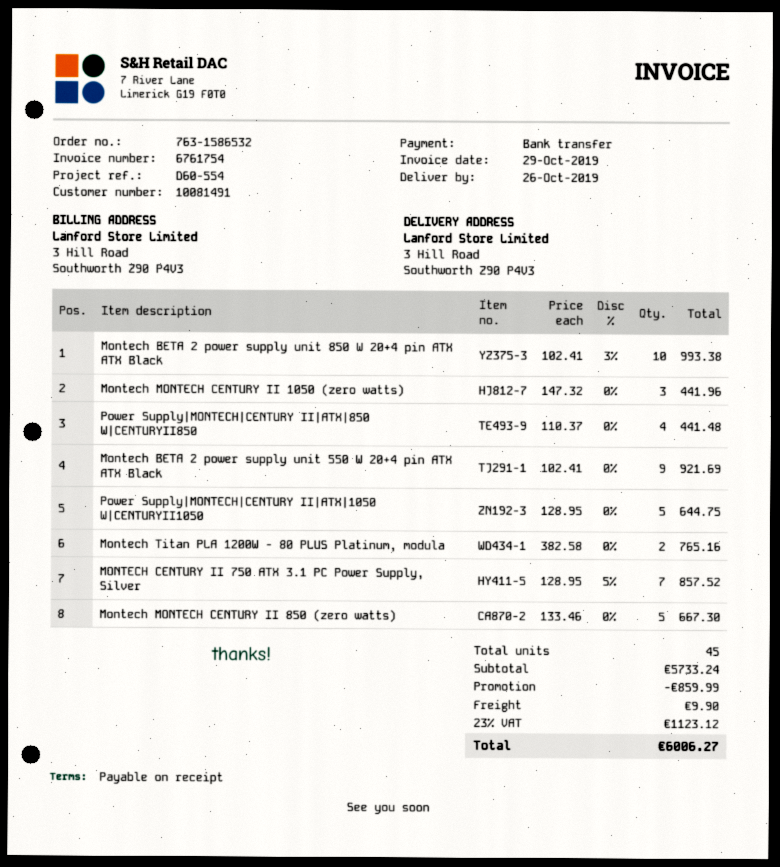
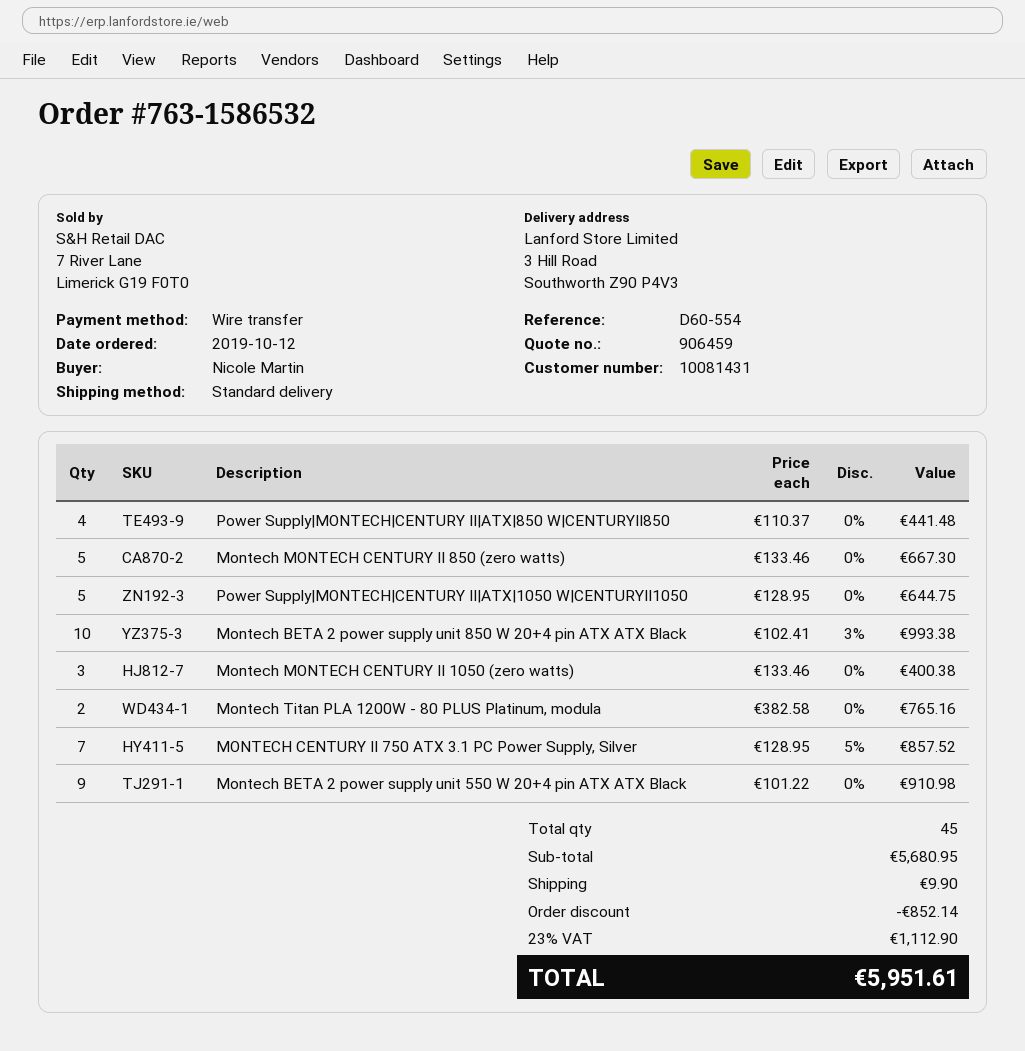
customer number: 10081491 -> 10081431
Montech MONTECH CENTURY II 1050 (zero watts): 3 x 147.32 = 441.96 -> 3 x 133.46 = 400.38
Montech BETA 2 power supply unit 550 W 20+4 pin ATX ATX Black: 9 x 102.41 = 921.69 -> 9 x 101.22 = 910.98
subtotal: 5733.24 -> 5680.95
discount: 859.99 -> 852.14
tax: 23% = 1123.12 -> 23% = 1112.90
total: 6006.27 -> 5951.61

